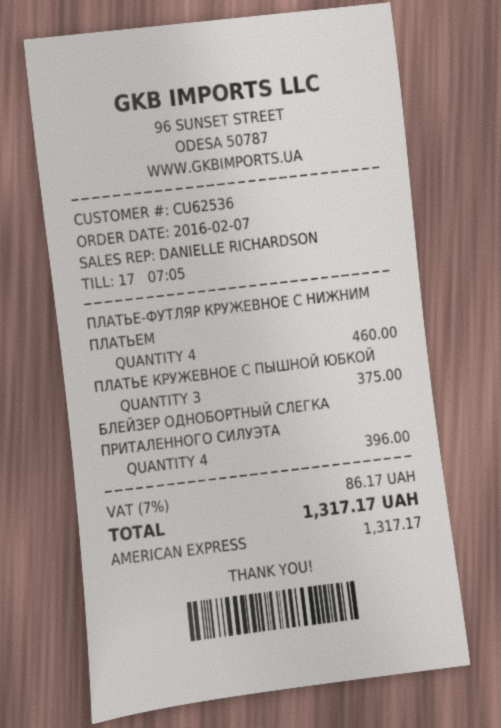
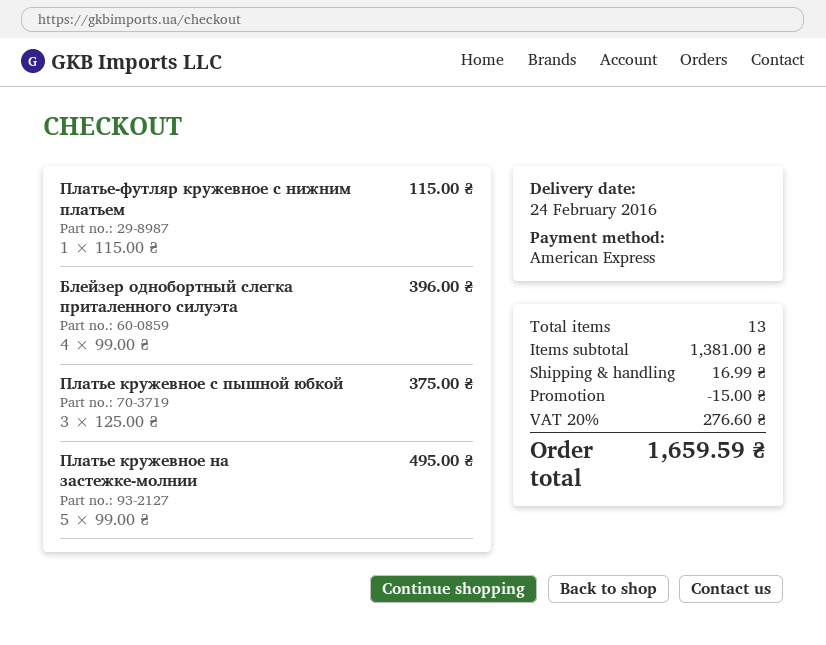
ПЛАТЬЕ-ФУТЛЯР КРУЖЕВНОЕ С НИЖНИМ ПЛАТЬЕМ: 4 for 460.00 -> 1 for 115.00
Платье кружевное на застежке-молнии: none -> 5 for 495.00
discount: none -> 15.00
shipping: none -> 16.99
tax: 7% = 86.17 -> 20% = 276.60
total: 1317.17 -> 1659.59

